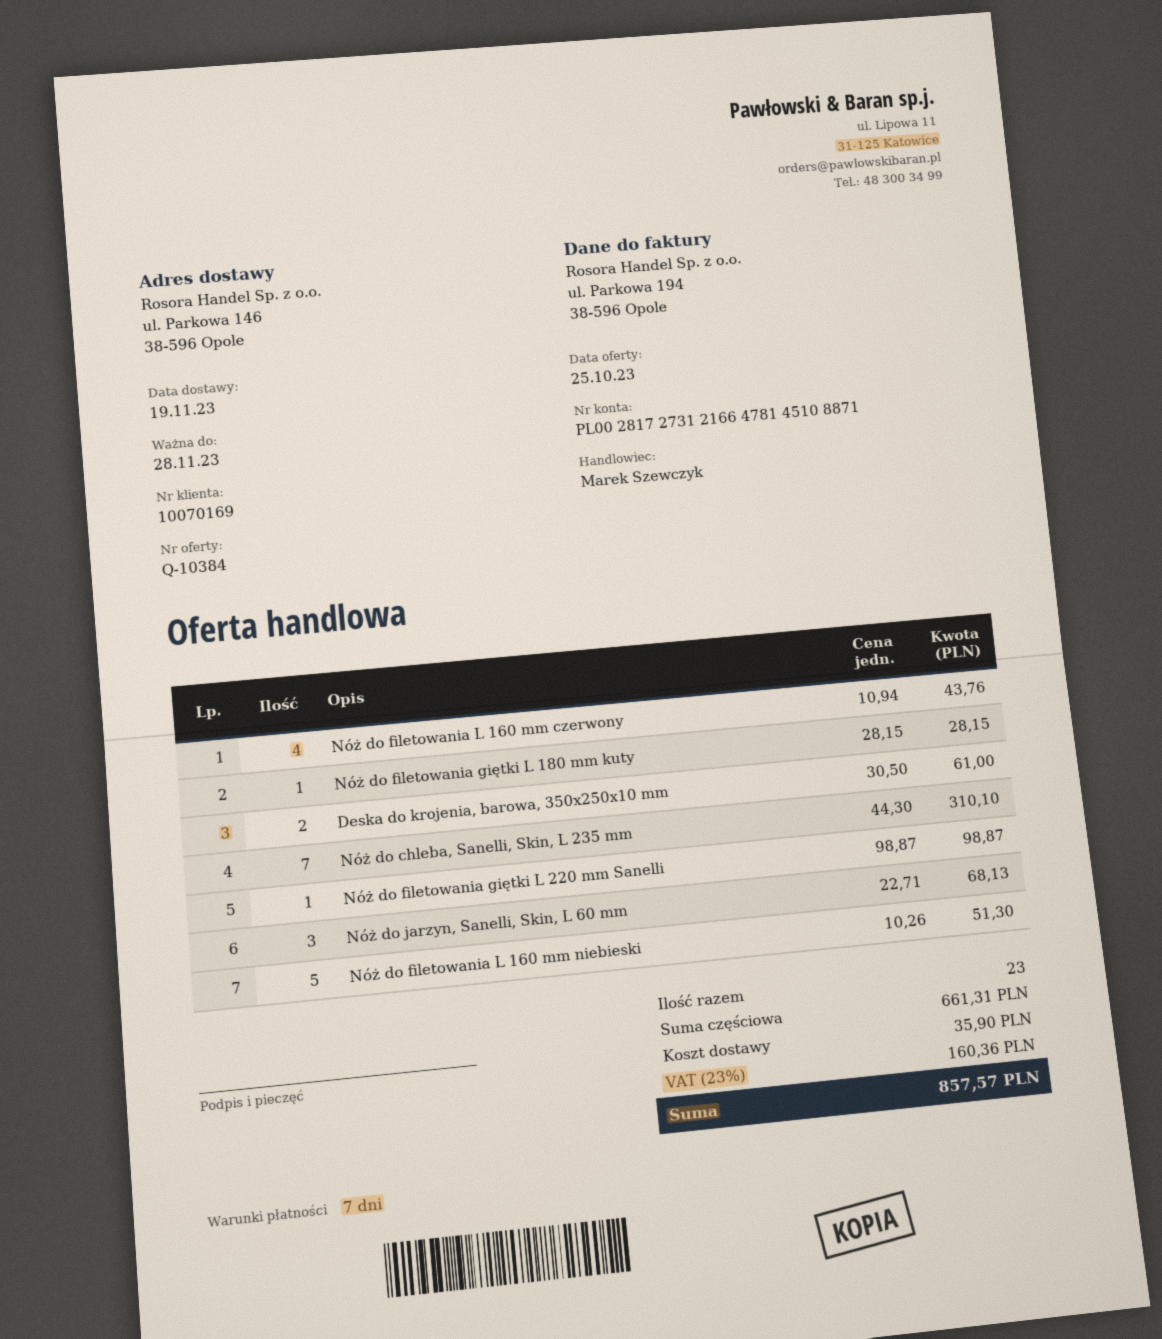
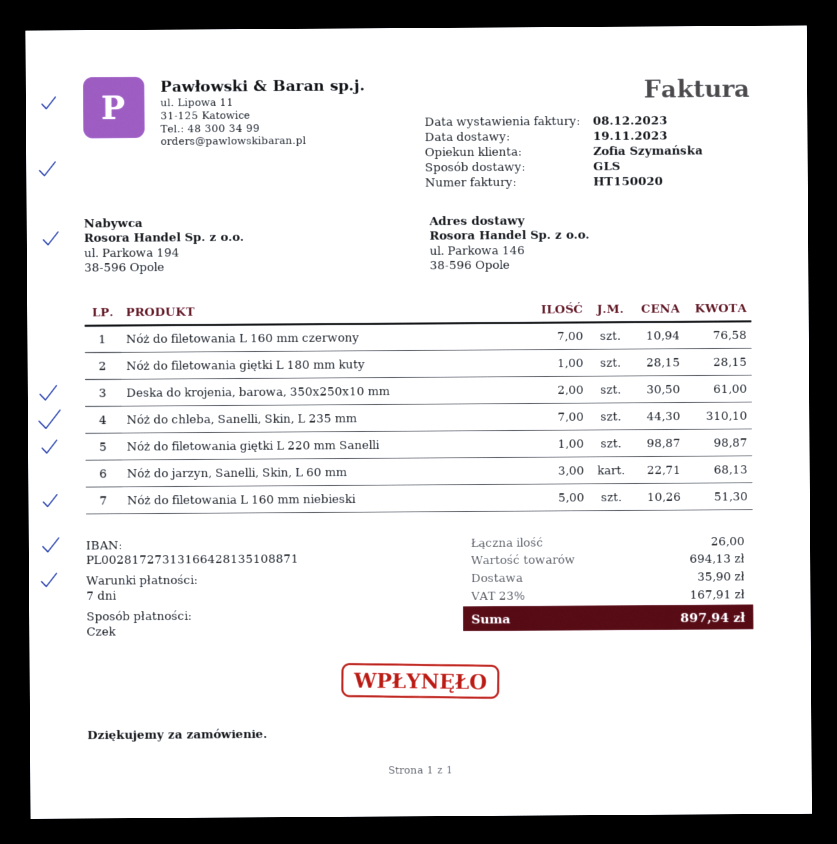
sales rep: Marek Szewczyk -> Zofia Szymańska
bank account: PL00281727312166478145108871 -> PL00281727313166428135108871
Nóż do filetowania L 160 mm czerwony: 4 x 10.94 = 43.76 -> 7 x 10.94 = 76.58
total quantity: 23 -> 26
subtotal: 661.31 -> 694.13
tax: 23% = 160.36 -> 23% = 167.91
total: 857.57 -> 897.94

